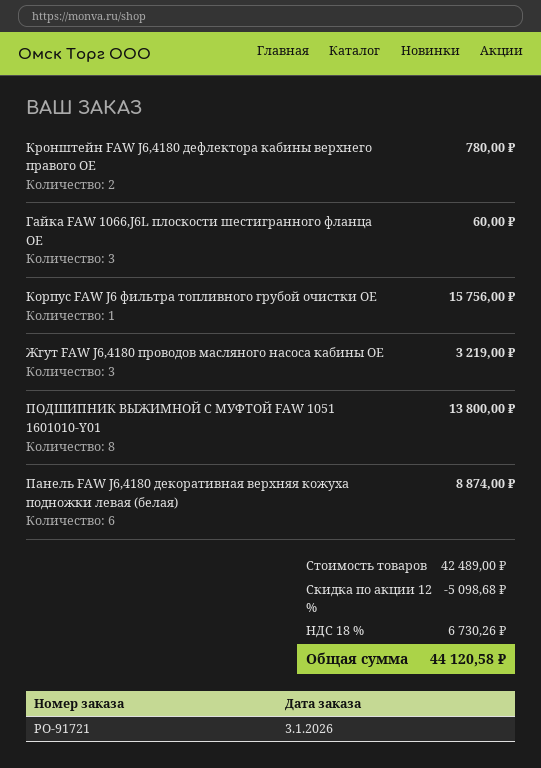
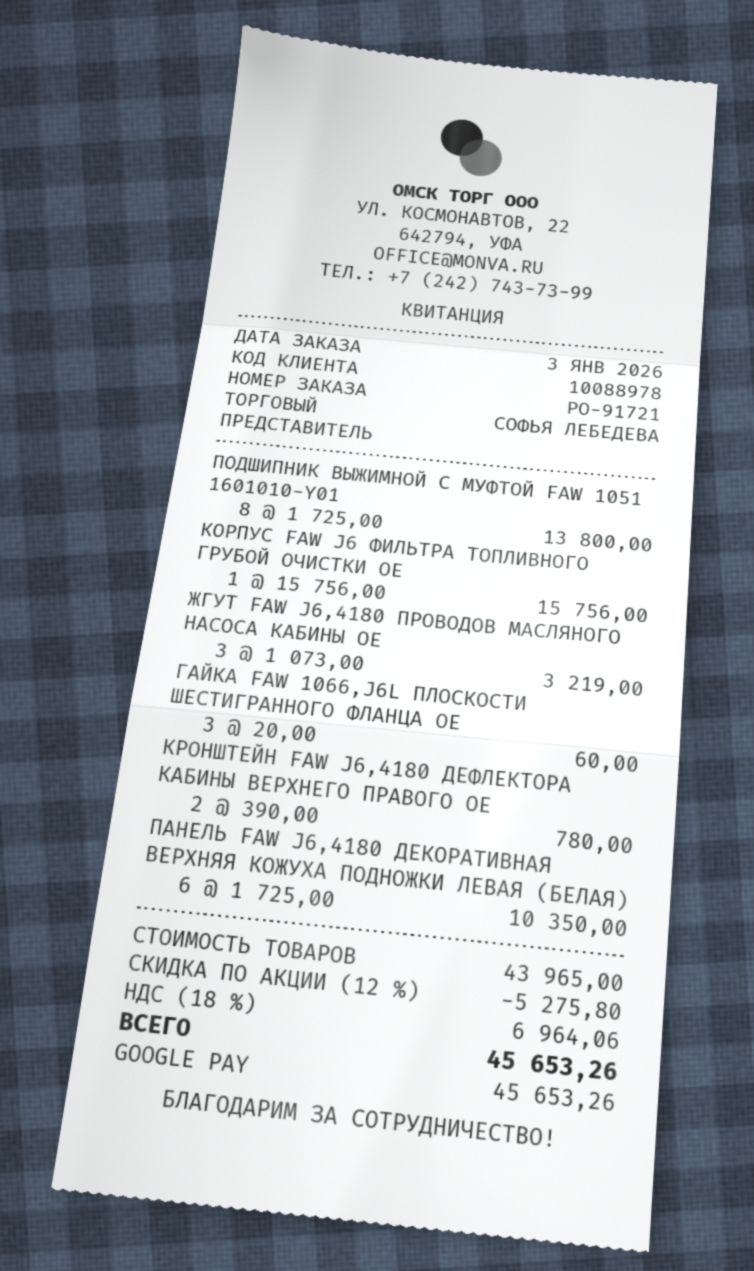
Панель FAW J6,4180 декоративная верхняя кожуха подножки левая (белая): 6 for 8874.00 -> 6 for 10350.00
subtotal: 42489.00 -> 43965.00
discount: 12% = 5098.68 -> 12% = 5275.80
tax: 18% = 6730.26 -> 18% = 6964.06
total: 44120.58 -> 45653.26

